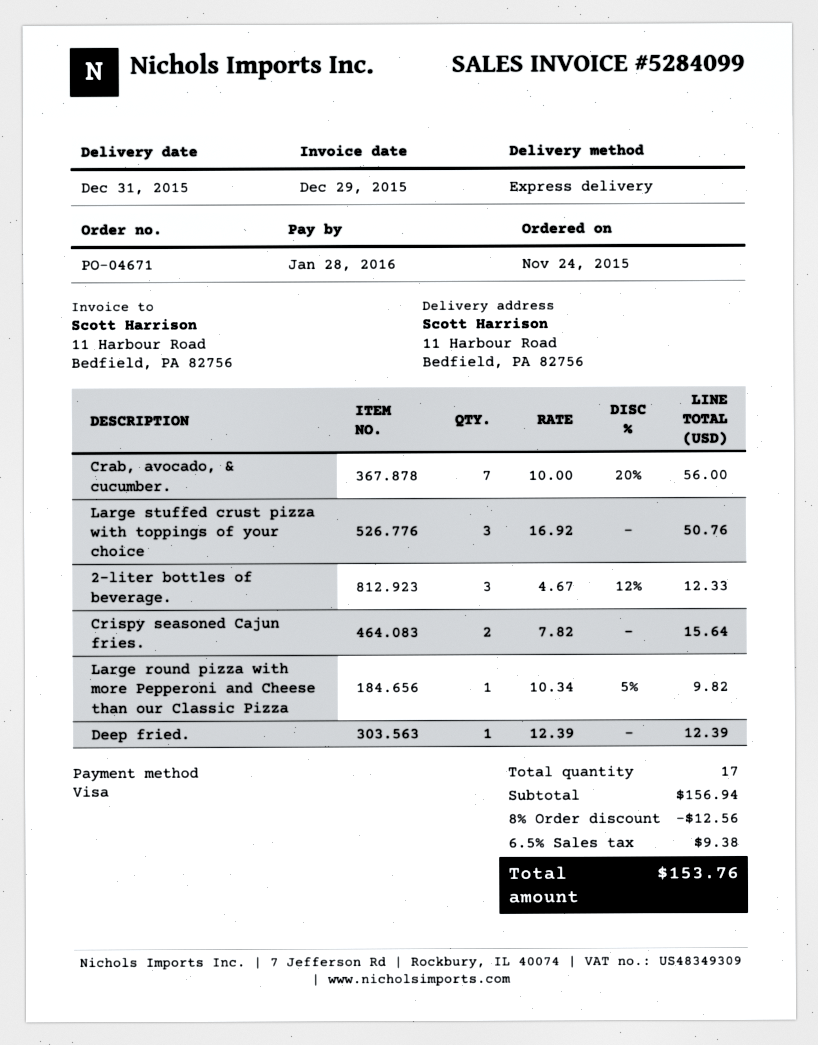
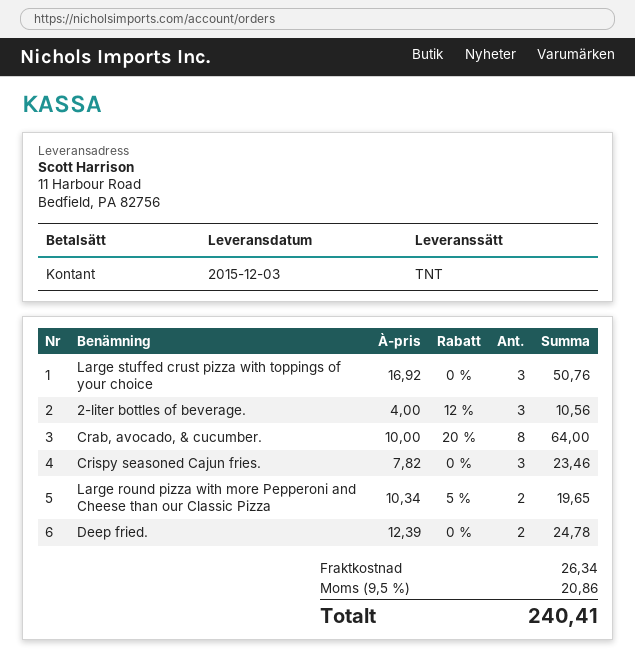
delivery date: 2015-12-31 -> 2015-12-03
payment method: Visa -> cash
shipping method: express -> TNT
Crab, avocado, & cucumber.: 7 x 10.00 - 20% = 56.00 -> 8 x 10.00 - 20% = 64.00
2-liter bottles of beverage.: 3 x 4.67 - 12% = 12.33 -> 3 x 4.00 - 12% = 10.56
Crispy seasoned Cajun fries.: 2 x 7.82 = 15.64 -> 3 x 7.82 = 23.46
Large round pizza with more Pepperoni and Cheese than our Classic Pizza: 1 x 10.34 - 5% = 9.82 -> 2 x 10.34 - 5% = 19.65
Deep fried.: 1 x 12.39 = 12.39 -> 2 x 12.39 = 24.78
discount: 8% = 12.56 -> none
shipping: none -> 26.34
tax: 6.5% = 9.38 -> 9.5% = 20.86
total: 153.76 -> 240.41

